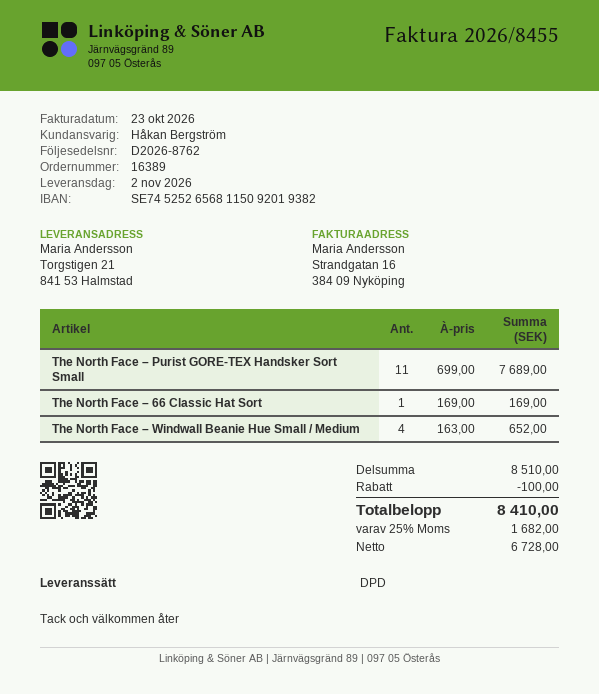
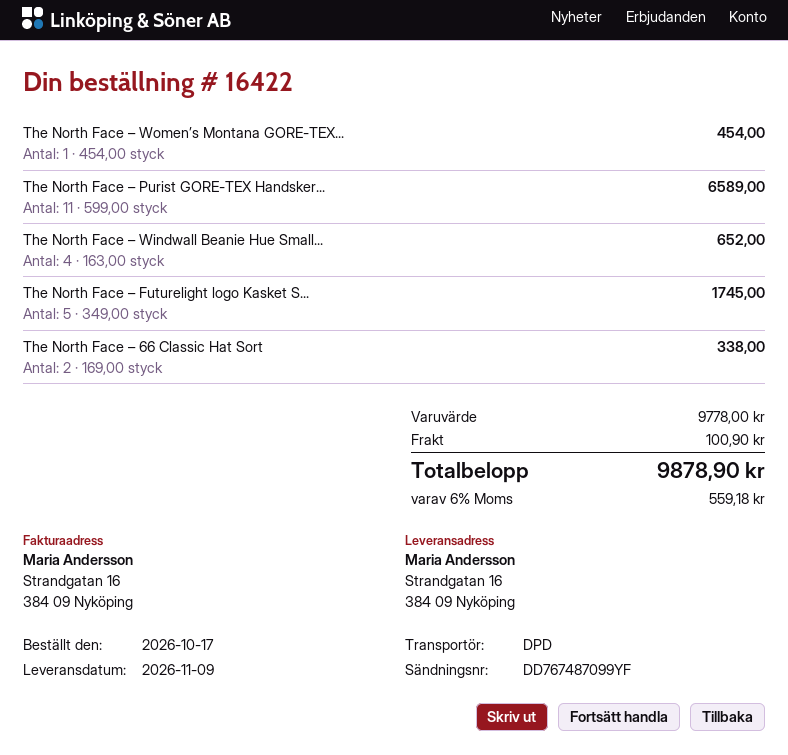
order number: 16389 -> 16422
delivery date: 2026-11-02 -> 2026-11-09
ship to: Torgstigen 21, 841 53 Halmstad -> Strandgatan 16, 384 09 Nyköping
The North Face – Purist GORE-TEX Handsker Sort Small: 11 x 699.00 = 7689.00 -> 11 x 599.00 = 6589.00
The North Face – 66 Classic Hat Sort: 1 x 169.00 = 169.00 -> 2 x 169.00 = 338.00
The North Face – Women’s Montana GORE-TEX...: none -> 1 x 454.00 = 454.00
The North Face – Futurelight logo Kasket S...: none -> 5 x 349.00 = 1745.00
subtotal: 8510.00 -> 9778.00
discount: 100.00 -> none
shipping: none -> 100.90
tax: 25% = 1682.00 -> 6% = 559.18
total: 8410.00 -> 9878.90

